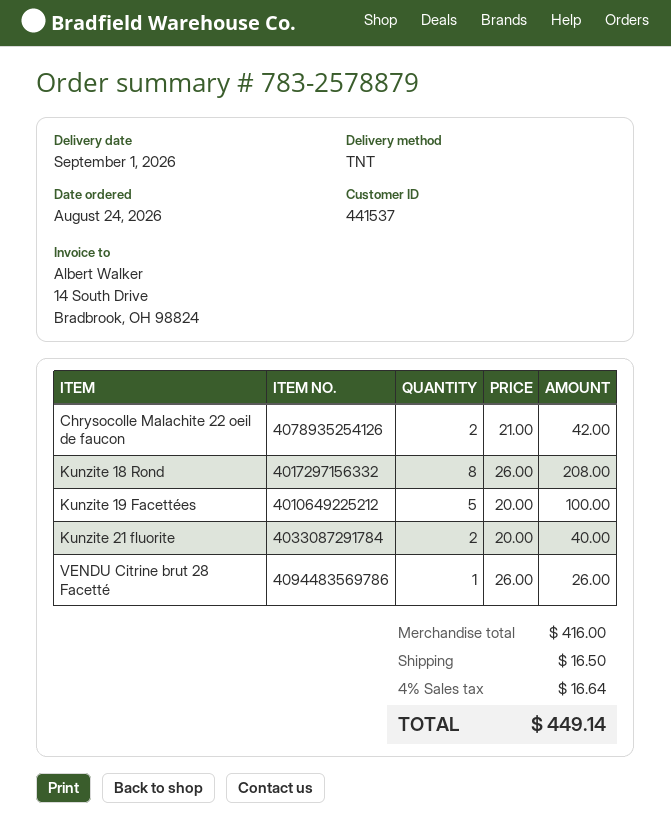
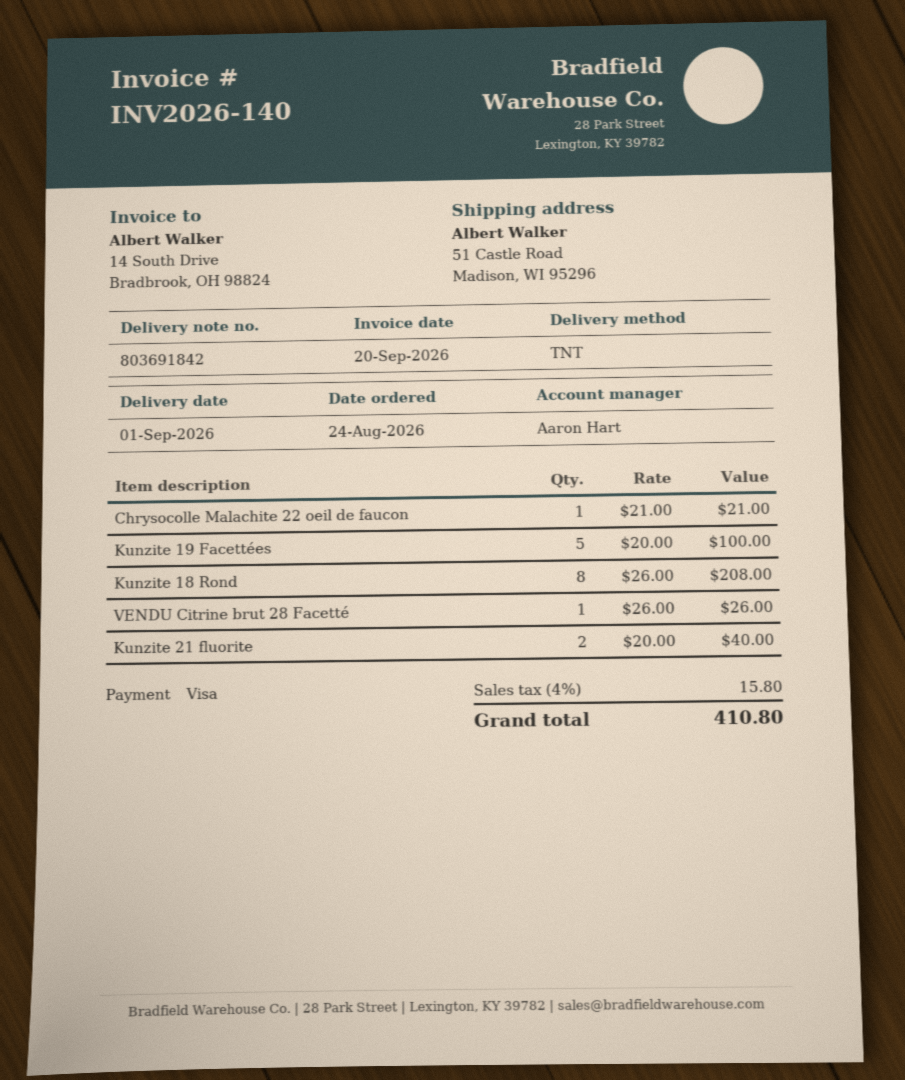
Chrysocolle Malachite 22 oeil de faucon: 2 x 21.00 = 42.00 -> 1 x 21.00 = 21.00
shipping: 16.50 -> none
tax: 4% = 16.64 -> 4% = 15.80
total: 449.14 -> 410.80

